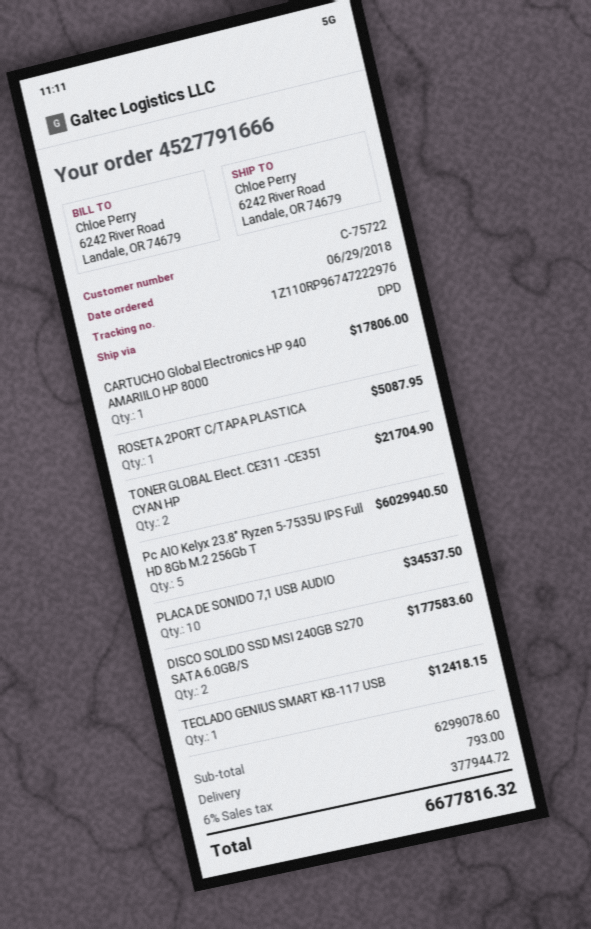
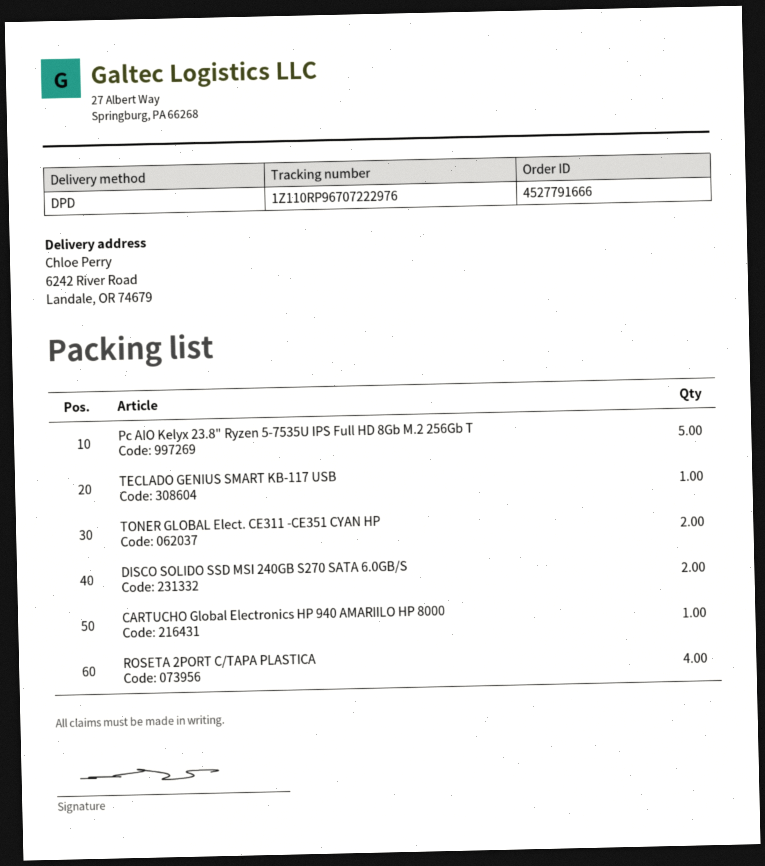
tracking number: 1Z110RP96747222976 -> 1Z110RP96707222976
ROSETA 2PORT C/TAPA PLASTICA: 1 -> 4
PLACA DE SONIDO 7,1 USB AUDIO: 10 -> none

